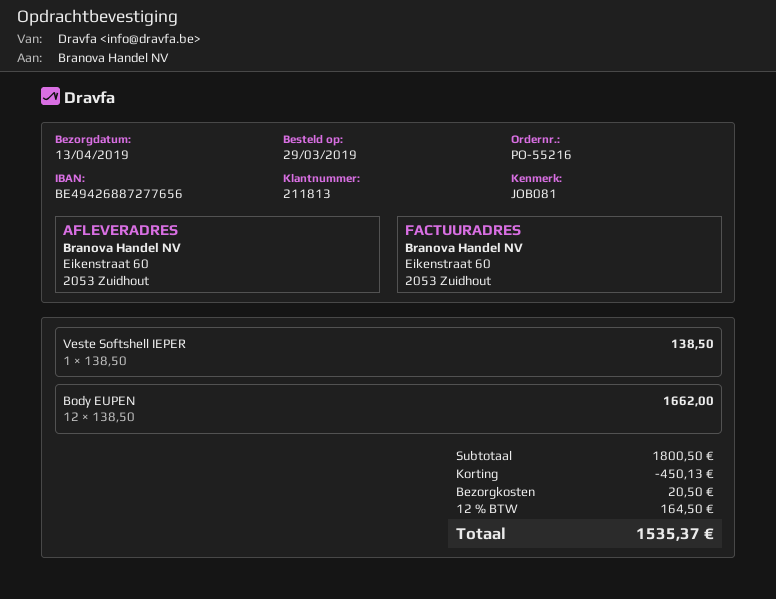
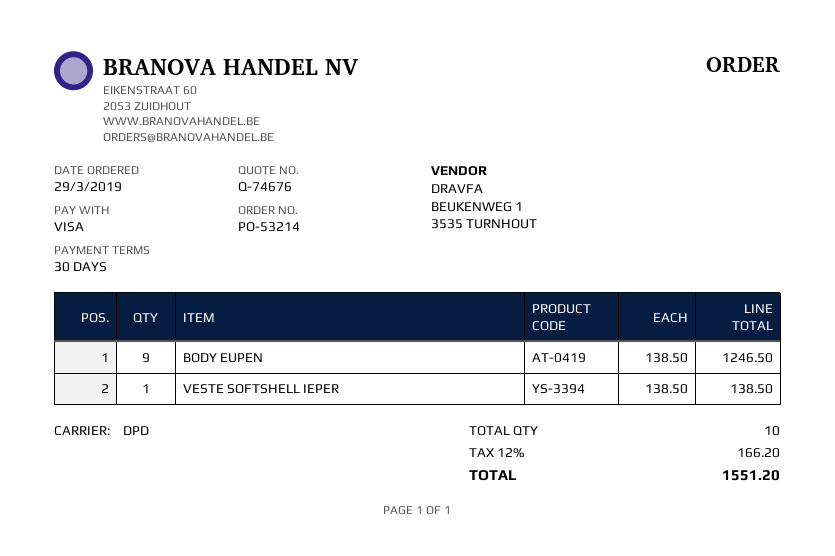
order number: PO-55216 -> PO-53214
Body EUPEN: 12 x 138.50 = 1662.00 -> 9 x 138.50 = 1246.50
discount: 450.13 -> none
shipping: 20.50 -> none
tax: 12% = 164.50 -> 12% = 166.20
total: 1535.37 -> 1551.20

